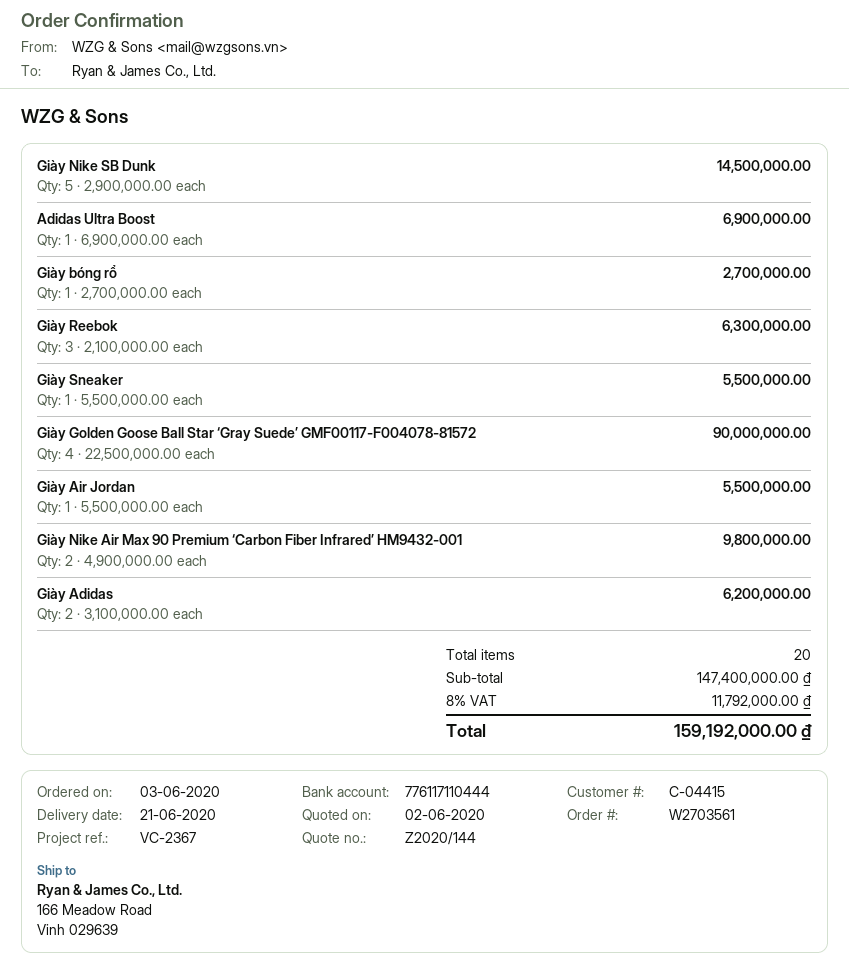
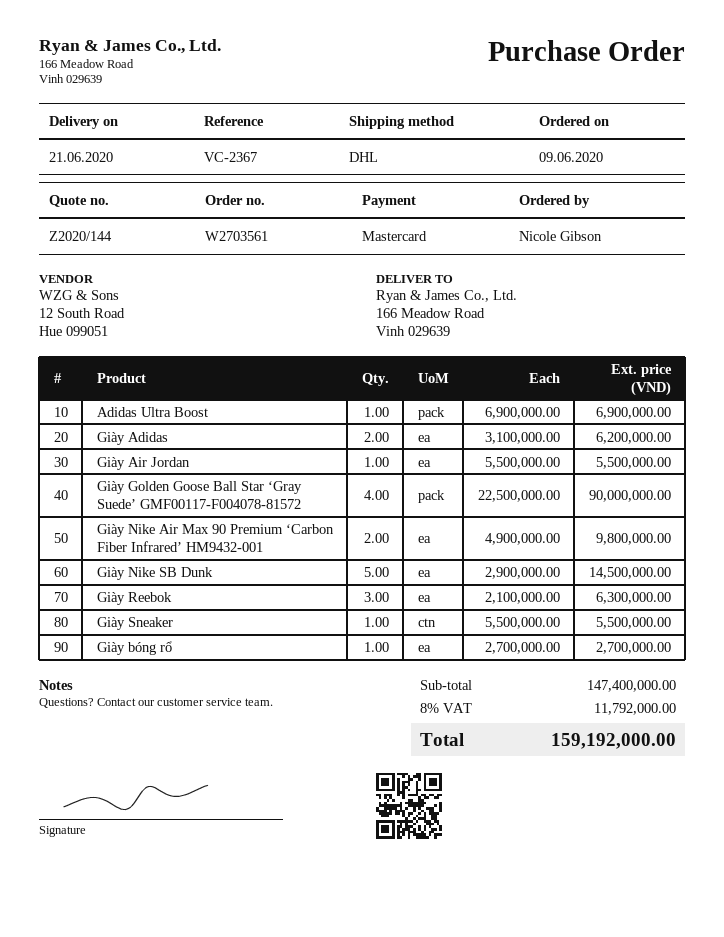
order date: 2020-06-03 -> 2020-06-09

